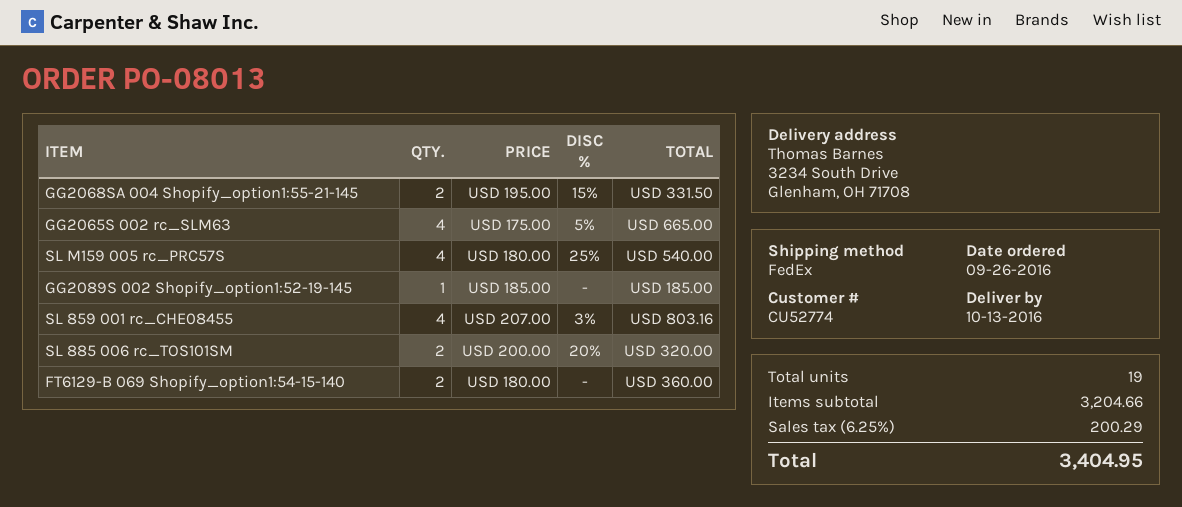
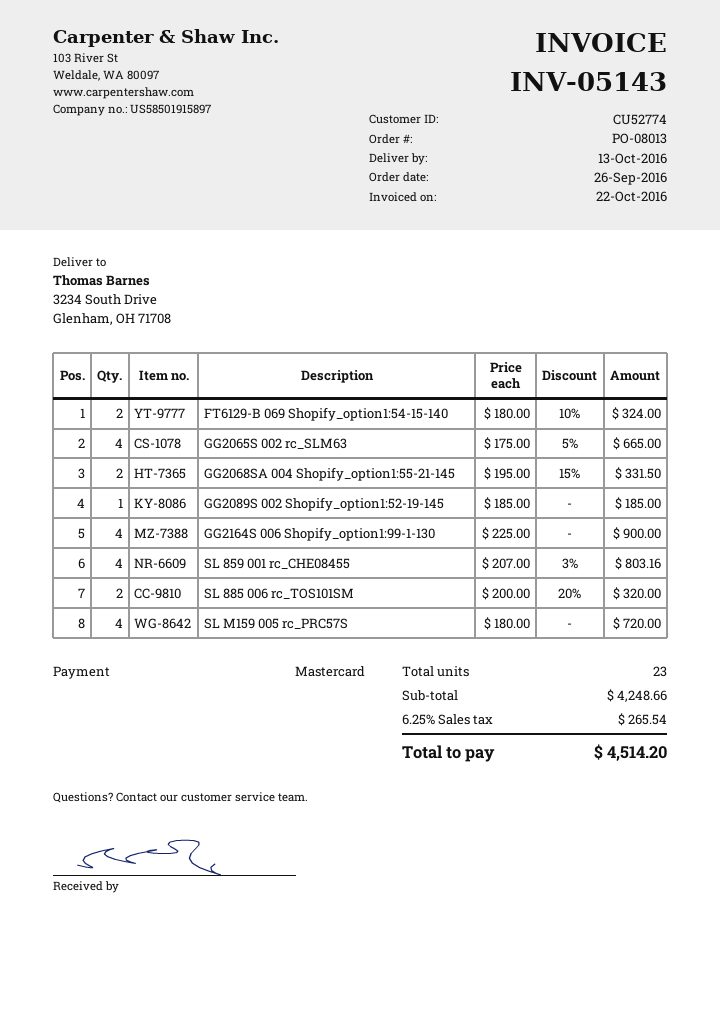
SL M159 005 rc_PRC57S: 4 x 180.00 - 25% = 540.00 -> 4 x 180.00 = 720.00
FT6129-B 069 Shopify_option1:54-15-140: 2 x 180.00 = 360.00 -> 2 x 180.00 - 10% = 324.00
GG2164S 006 Shopify_option1:99-1-130: none -> 4 x 225.00 = 900.00
total quantity: 19 -> 23
subtotal: 3204.66 -> 4248.66
tax: 6.25% = 200.29 -> 6.25% = 265.54
total: 3404.95 -> 4514.20

